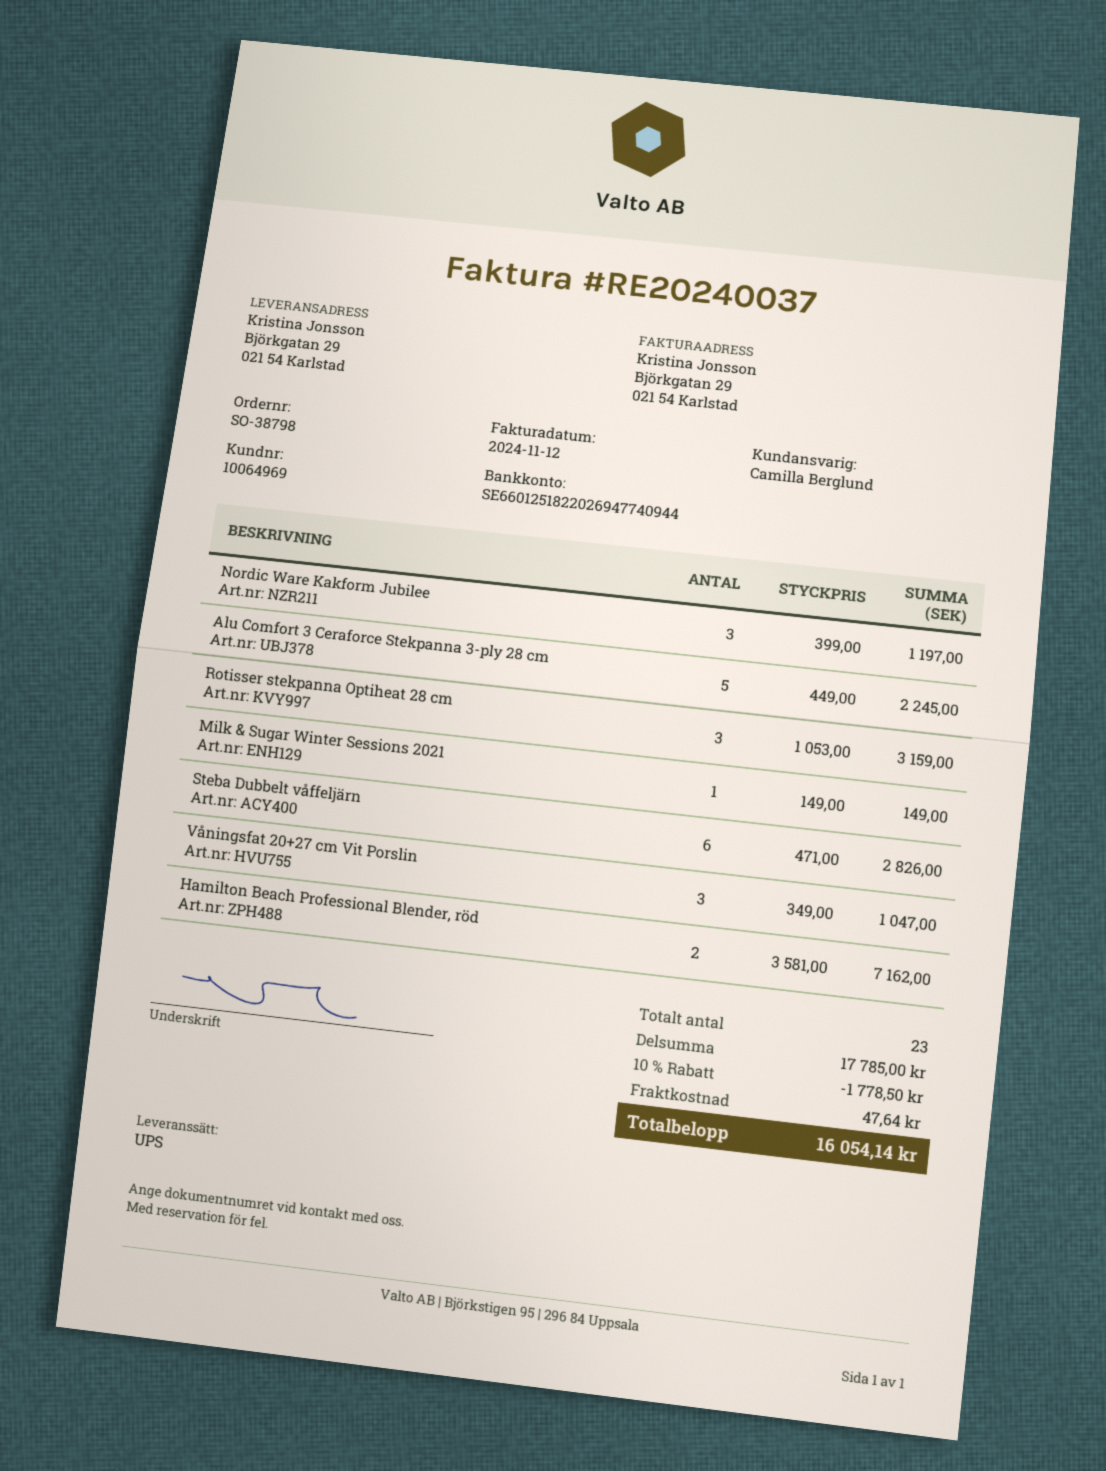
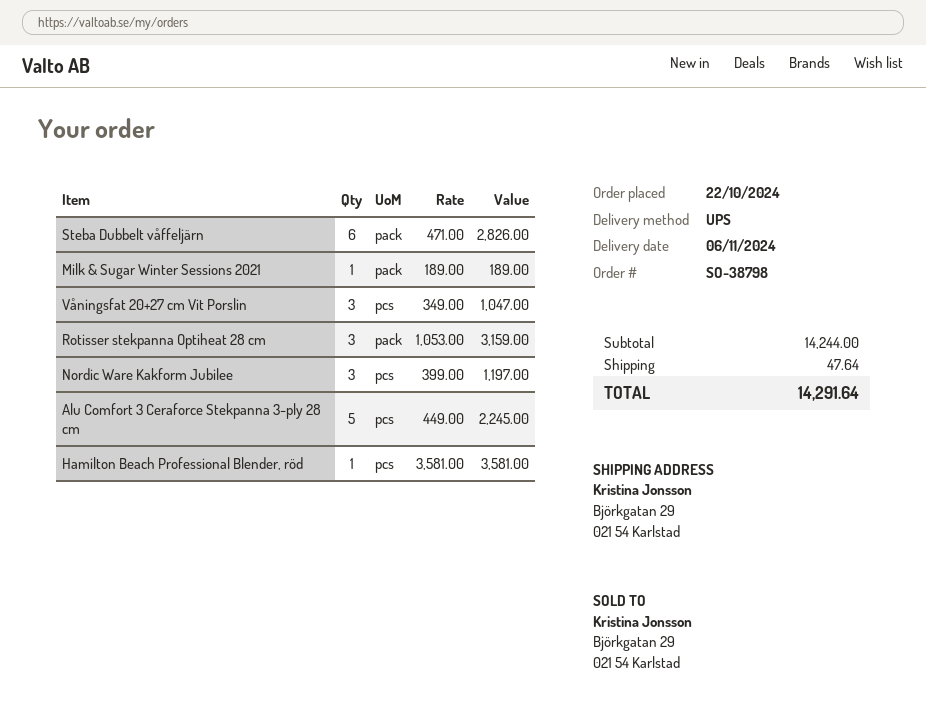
Milk & Sugar Winter Sessions 2021: 1 x 149.00 = 149.00 -> 1 x 189.00 = 189.00
Hamilton Beach Professional Blender, röd: 2 x 3581.00 = 7162.00 -> 1 x 3581.00 = 3581.00
subtotal: 17785.00 -> 14244.00
discount: 10% = 1778.50 -> none
total: 16054.14 -> 14291.64

